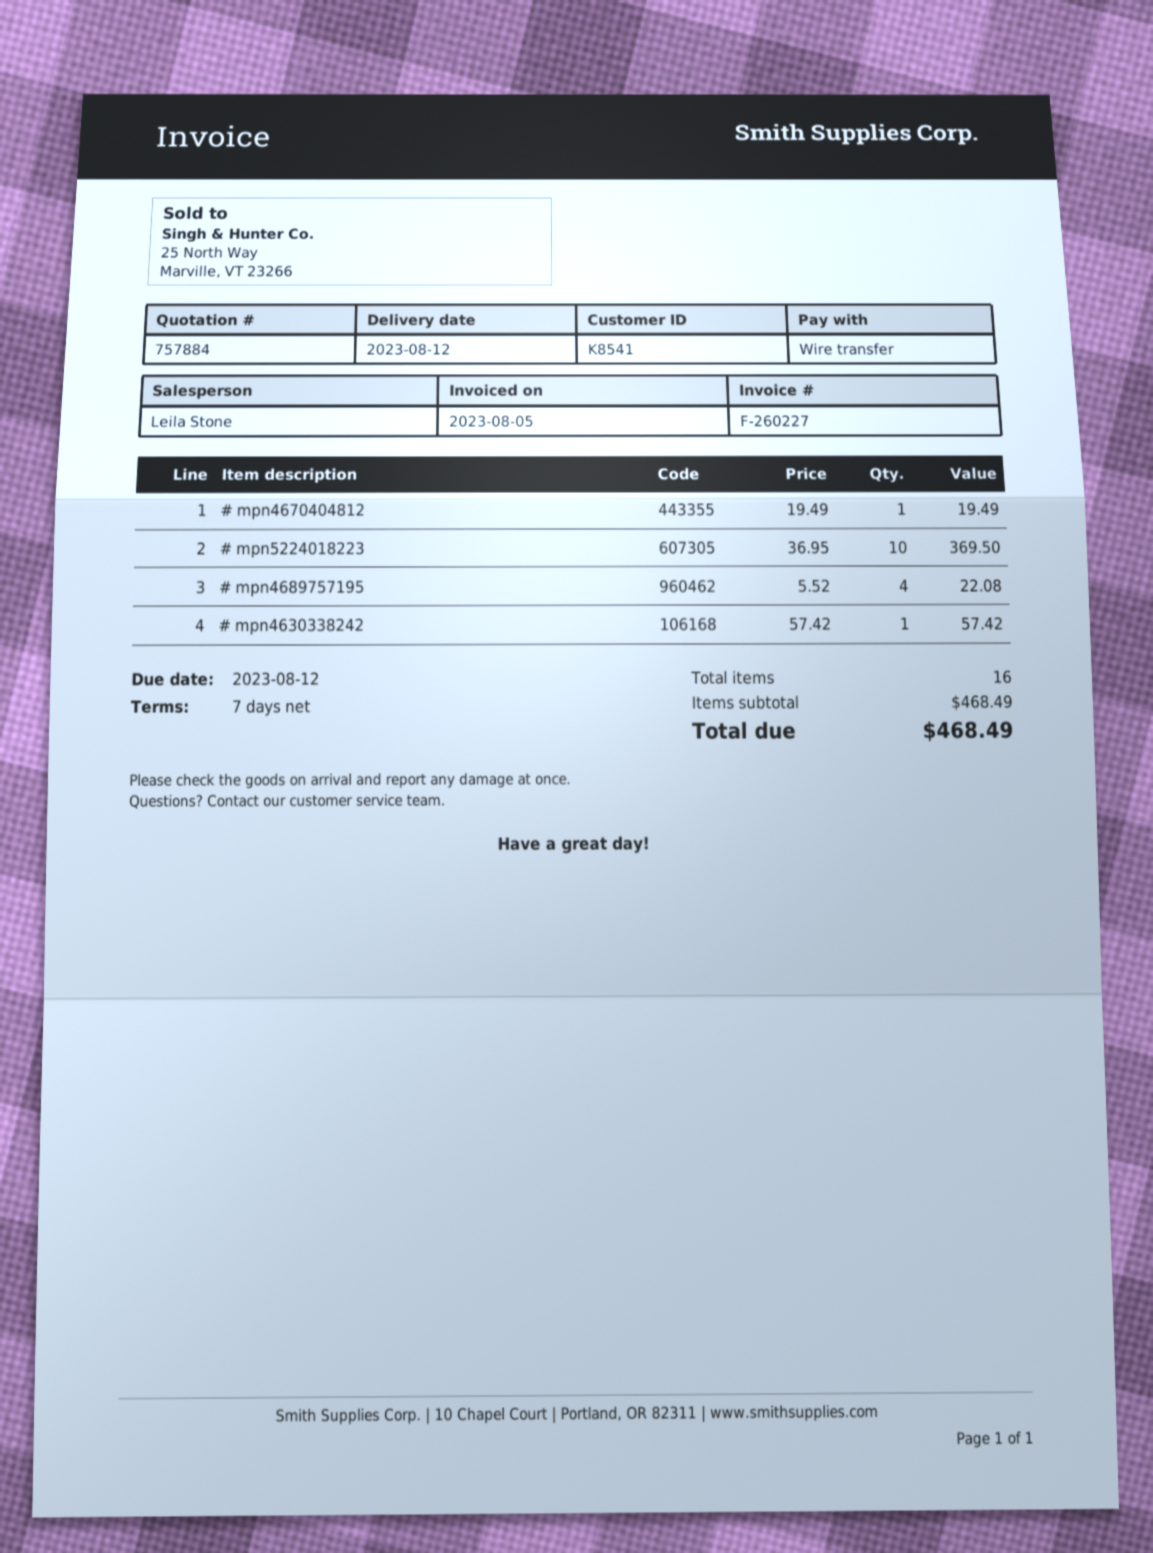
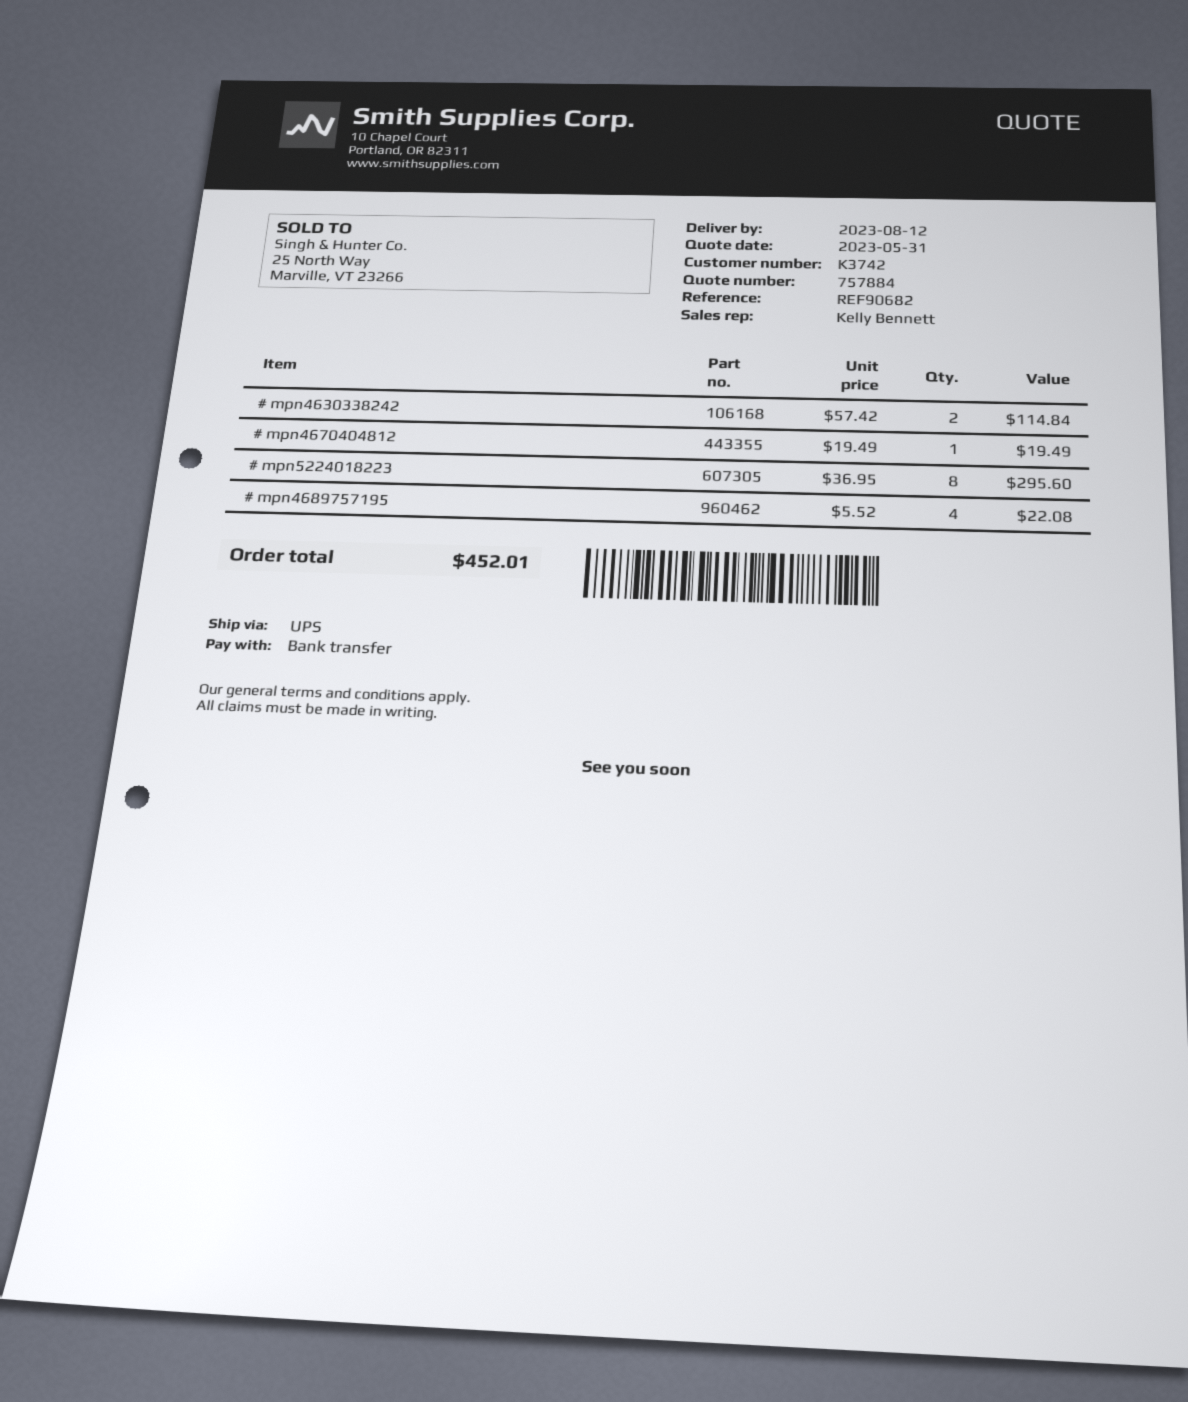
customer number: K8541 -> K3742
sales rep: Leila Stone -> Kelly Bennett
# mpn5224018223: 10 x 36.95 = 369.50 -> 8 x 36.95 = 295.60
# mpn4630338242: 1 x 57.42 = 57.42 -> 2 x 57.42 = 114.84
total: 468.49 -> 452.01

